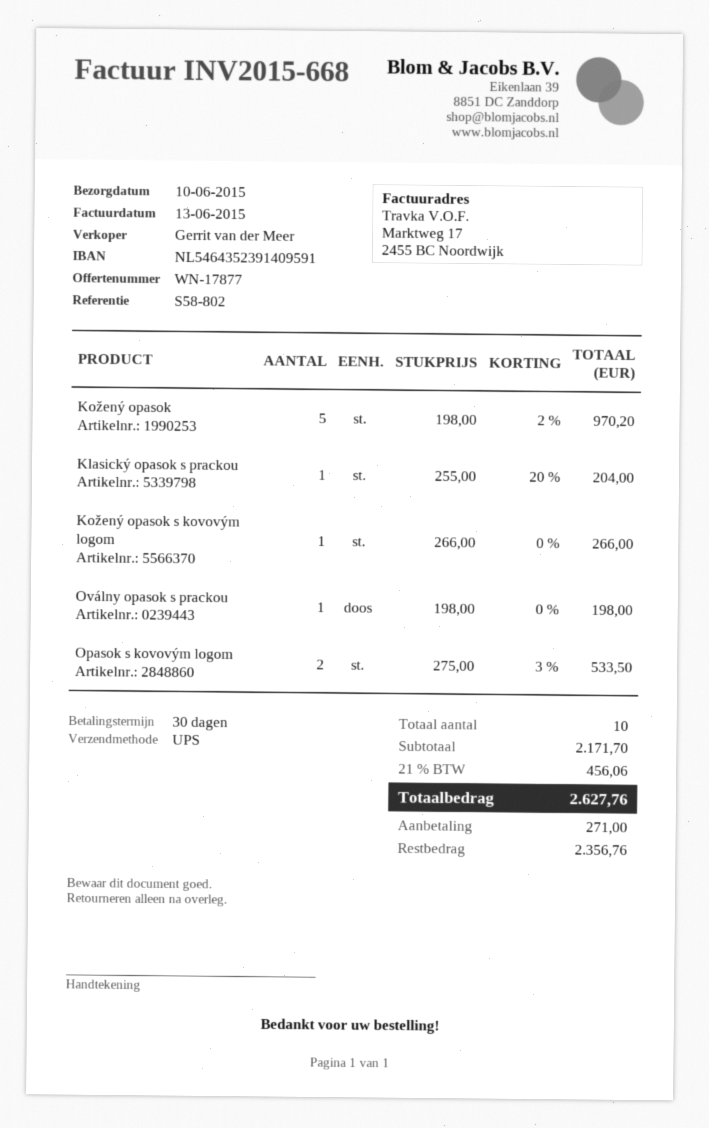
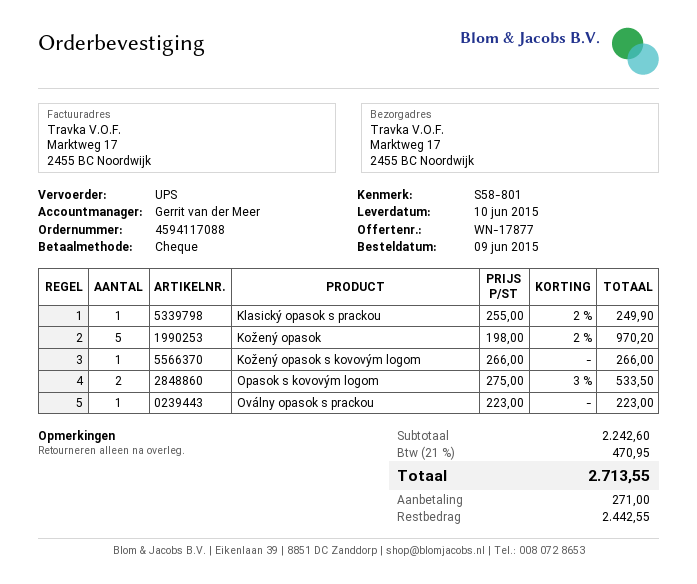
reference: S58-802 -> S58-801
Klasický opasok s prackou: 1 x 255.00 - 20% = 204.00 -> 1 x 255.00 - 2% = 249.90
Oválny opasok s prackou: 1 x 198.00 = 198.00 -> 1 x 223.00 = 223.00
subtotal: 2171.70 -> 2242.60
tax: 21% = 456.06 -> 21% = 470.95
total: 2627.76 -> 2713.55
balance: 2356.76 -> 2442.55

